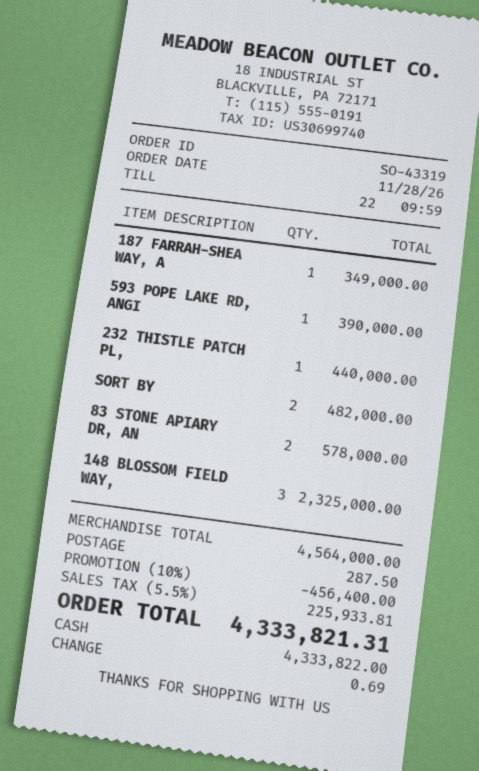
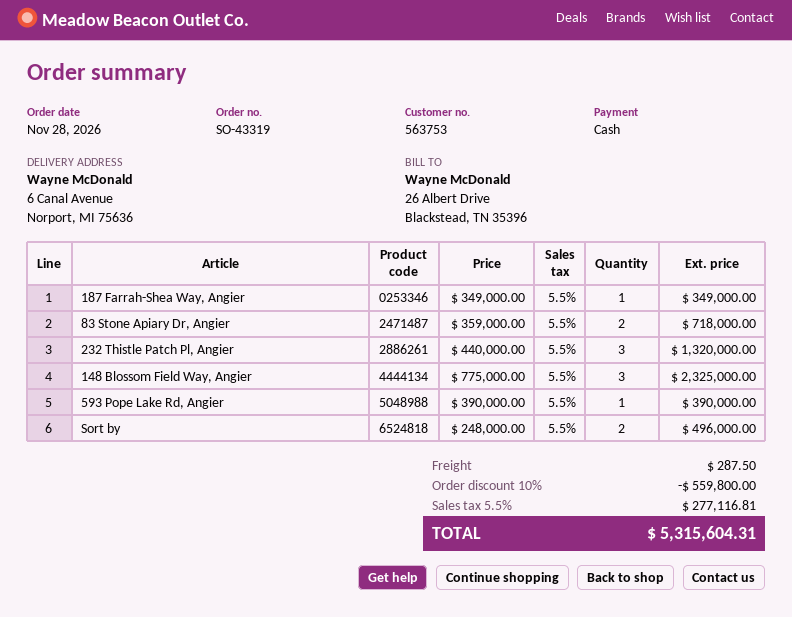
232 THISTLE PATCH PL,: 1 for 440000.00 -> 3 for 1320000.00
SORT BY: 2 for 482000.00 -> 2 for 496000.00
83 STONE APIARY DR, AN: 2 for 578000.00 -> 2 for 718000.00
discount: 10% = 456400.00 -> 10% = 559800.00
tax: 5.5% = 225933.81 -> 5.5% = 277116.81
total: 4333821.31 -> 5315604.31

